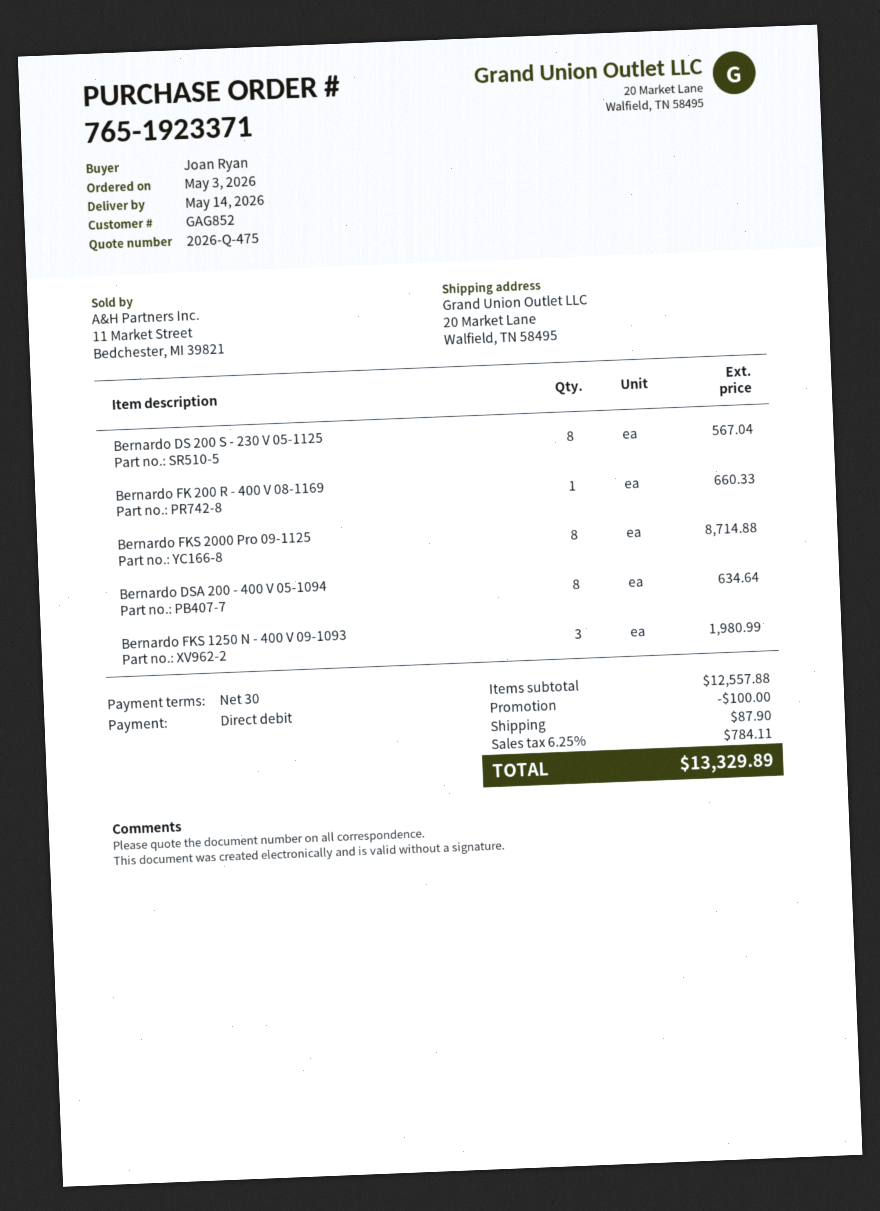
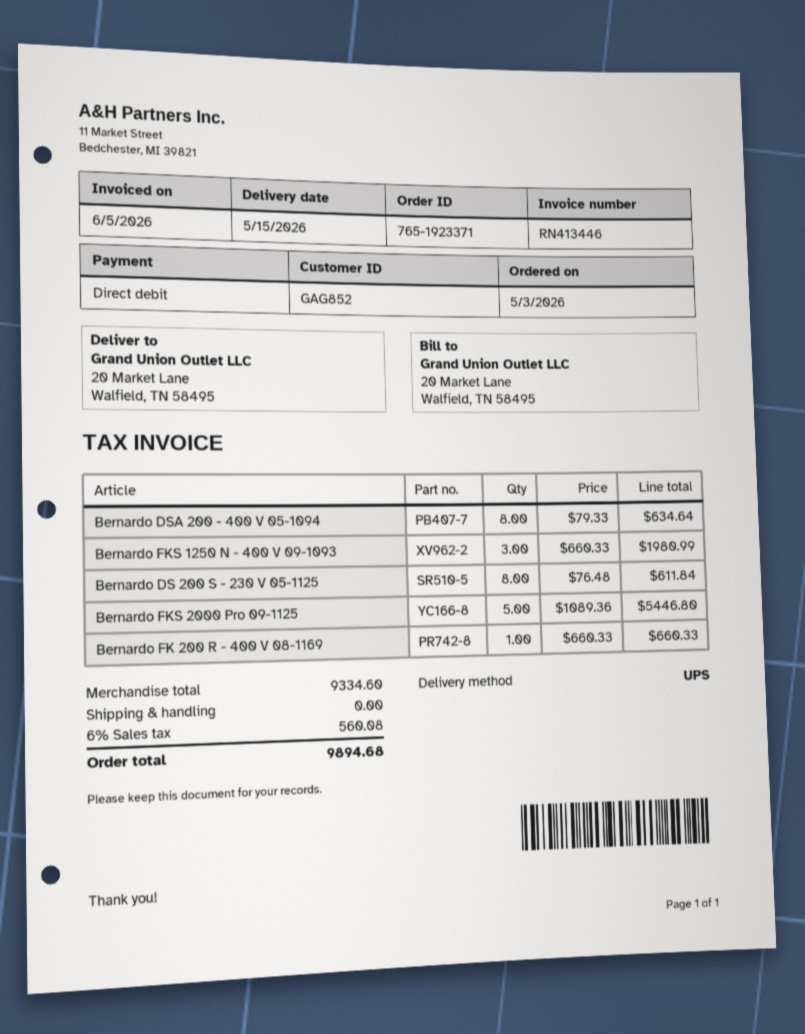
delivery date: 2026-05-14 -> 2026-05-15
Bernardo DS 200 S - 230 V 05-1125: 8 for 567.04 -> 8 for 611.84
Bernardo FKS 2000 Pro 09-1125: 8 for 8714.88 -> 5 for 5446.80
subtotal: 12557.88 -> 9334.60
discount: 100.00 -> none
shipping: 87.90 -> 0.00
tax: 6.25% = 784.11 -> 6% = 560.08
total: 13329.89 -> 9894.68

